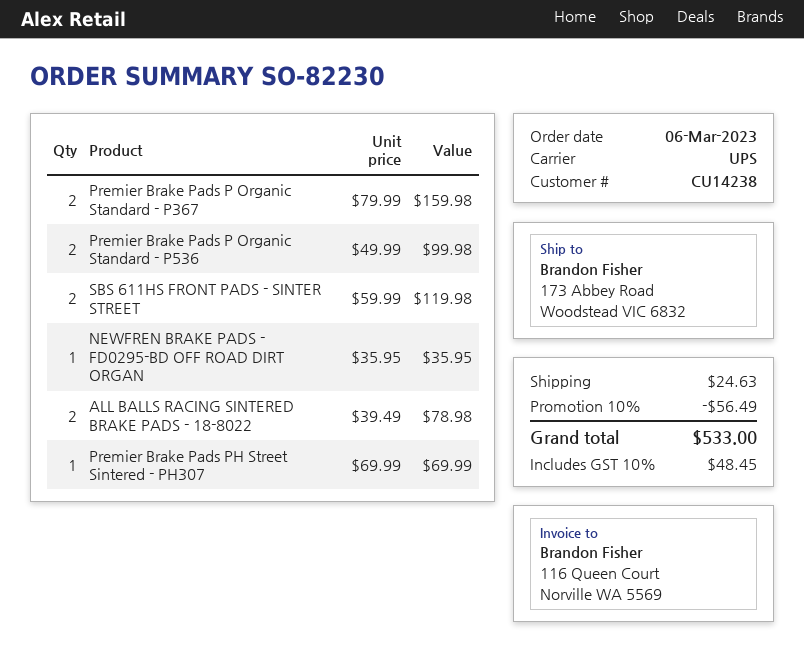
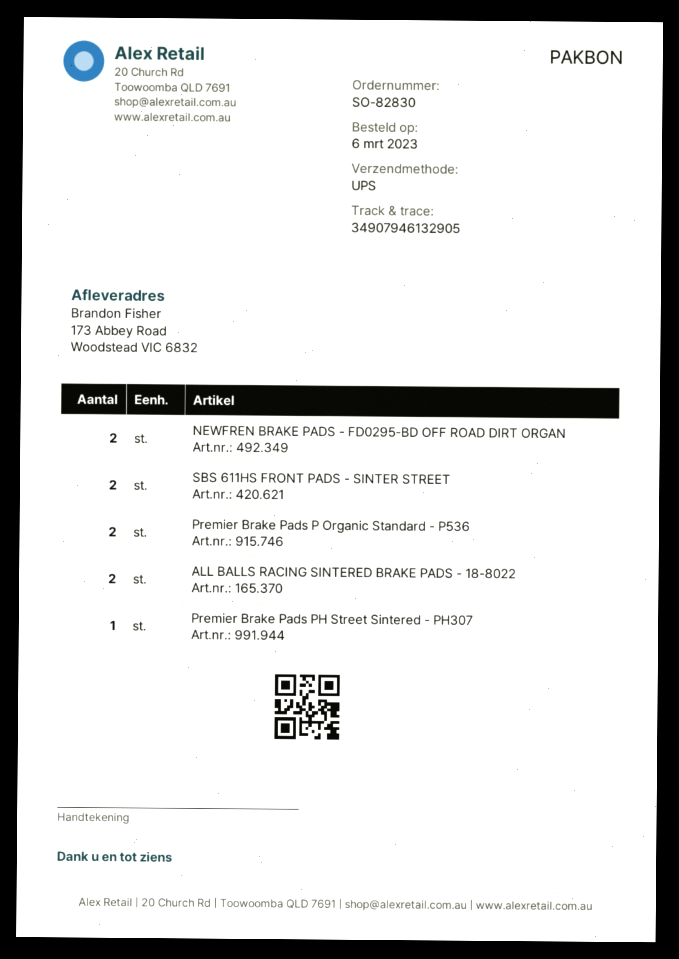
order number: SO-82230 -> SO-82830
Premier Brake Pads P Organic Standard - P367: 2 -> none
NEWFREN BRAKE PADS - FD0295-BD OFF ROAD DIRT ORGAN: 1 -> 2

